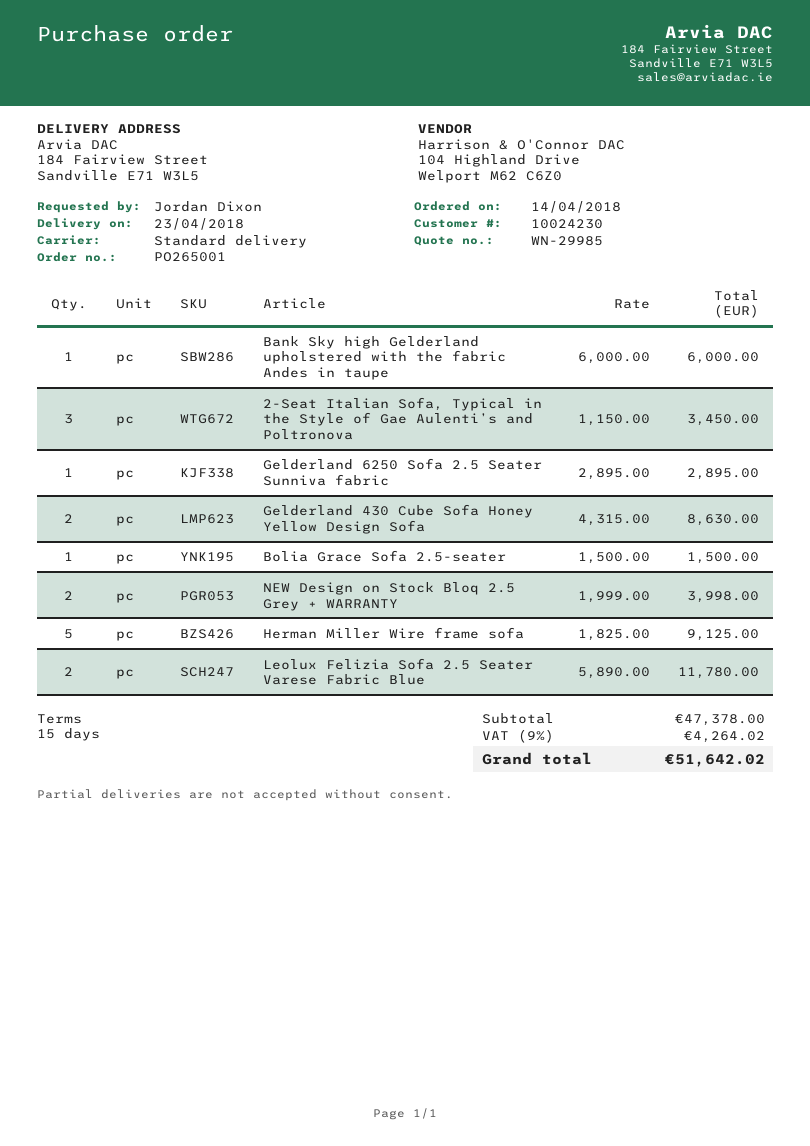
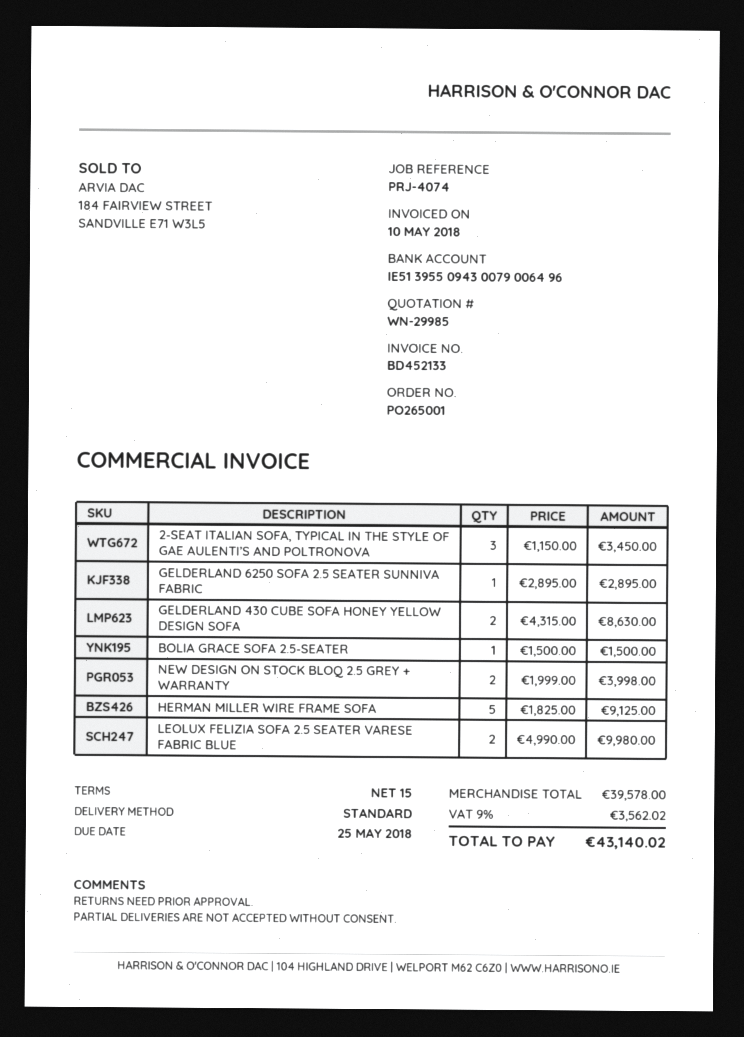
Bank Sky high Gelderland upholstered with the fabric Andes in taupe: 1 x 6000.00 = 6000.00 -> none
Leolux Felizia Sofa 2.5 Seater Varese Fabric Blue: 2 x 5890.00 = 11780.00 -> 2 x 4990.00 = 9980.00
subtotal: 47378.00 -> 39578.00
tax: 9% = 4264.02 -> 9% = 3562.02
total: 51642.02 -> 43140.02

